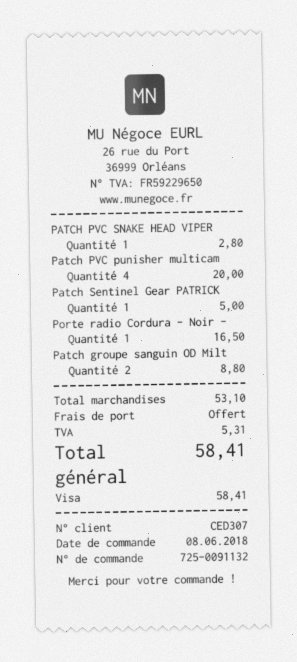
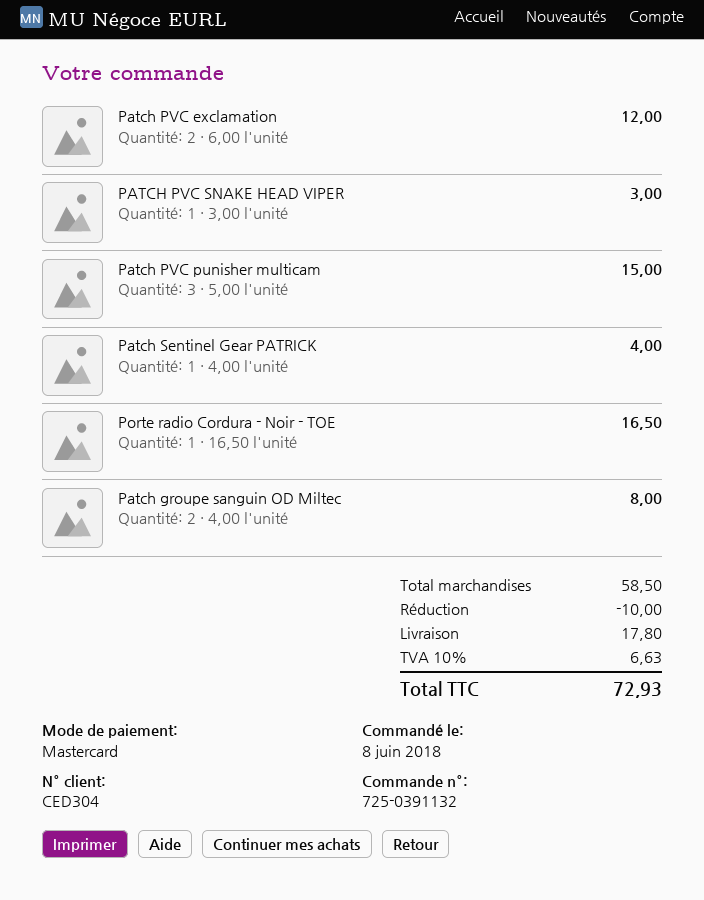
order number: 725-0091132 -> 725-0391132
customer number: CED307 -> CED304
payment method: Visa -> Mastercard
PATCH PVC SNAKE HEAD VIPER: 1 for 2.80 -> 1 for 3.00
Patch PVC punisher multicam: 4 for 20.00 -> 3 for 15.00
Patch Sentinel Gear PATRICK: 1 for 5.00 -> 1 for 4.00
Patch groupe sanguin OD Milt: 2 for 8.80 -> 2 for 8.00
Patch PVC exclamation: none -> 2 for 12.00
subtotal: 53.10 -> 58.50
discount: none -> 10.00
shipping: 0.00 -> 17.80
tax: 5.31 -> 6.63
total: 58.41 -> 72.93

